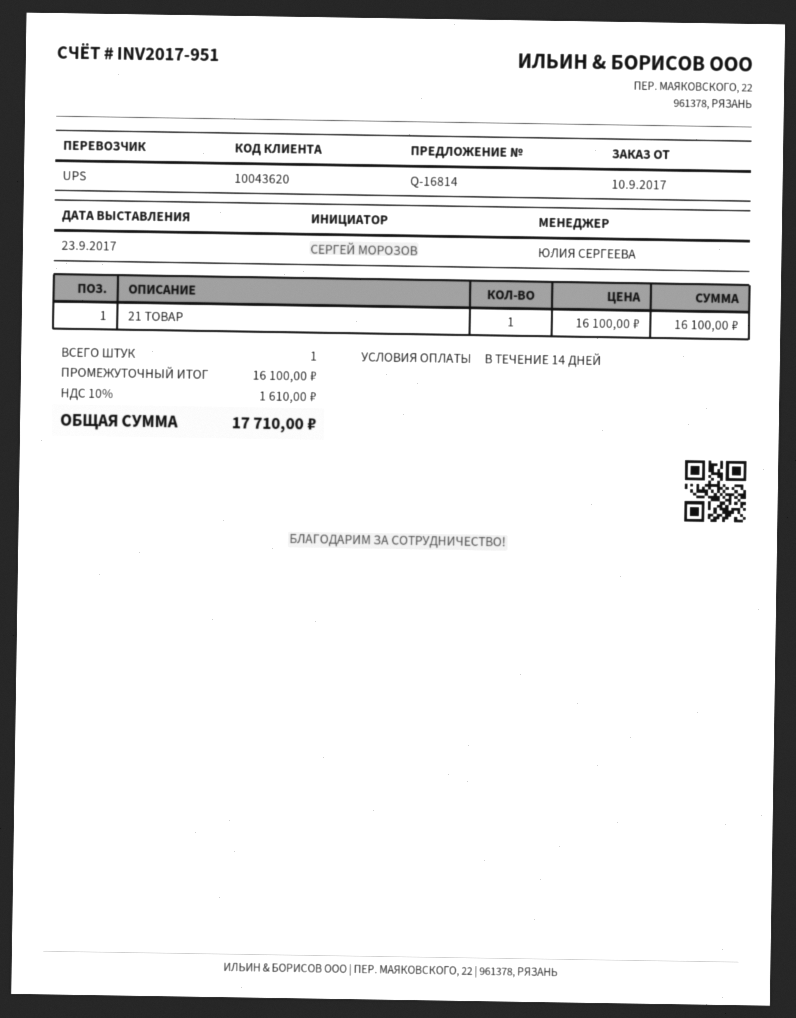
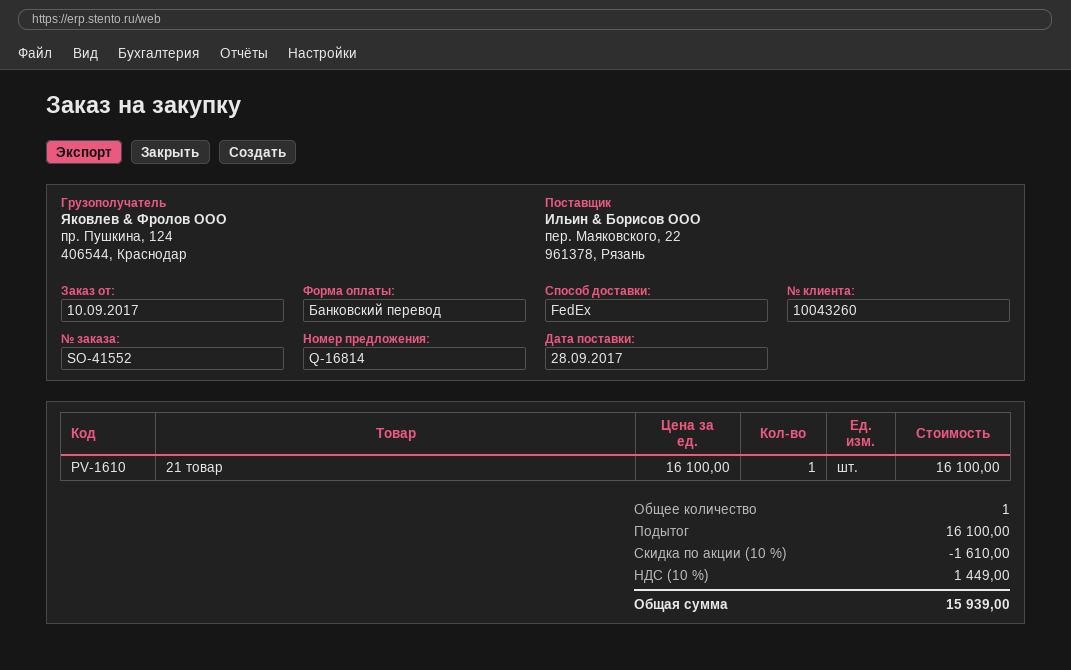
customer number: 10043620 -> 10043260
shipping method: UPS -> FedEx
discount: none -> 10% = 1610.00
tax: 10% = 1610.00 -> 10% = 1449.00
total: 17710.00 -> 15939.00

